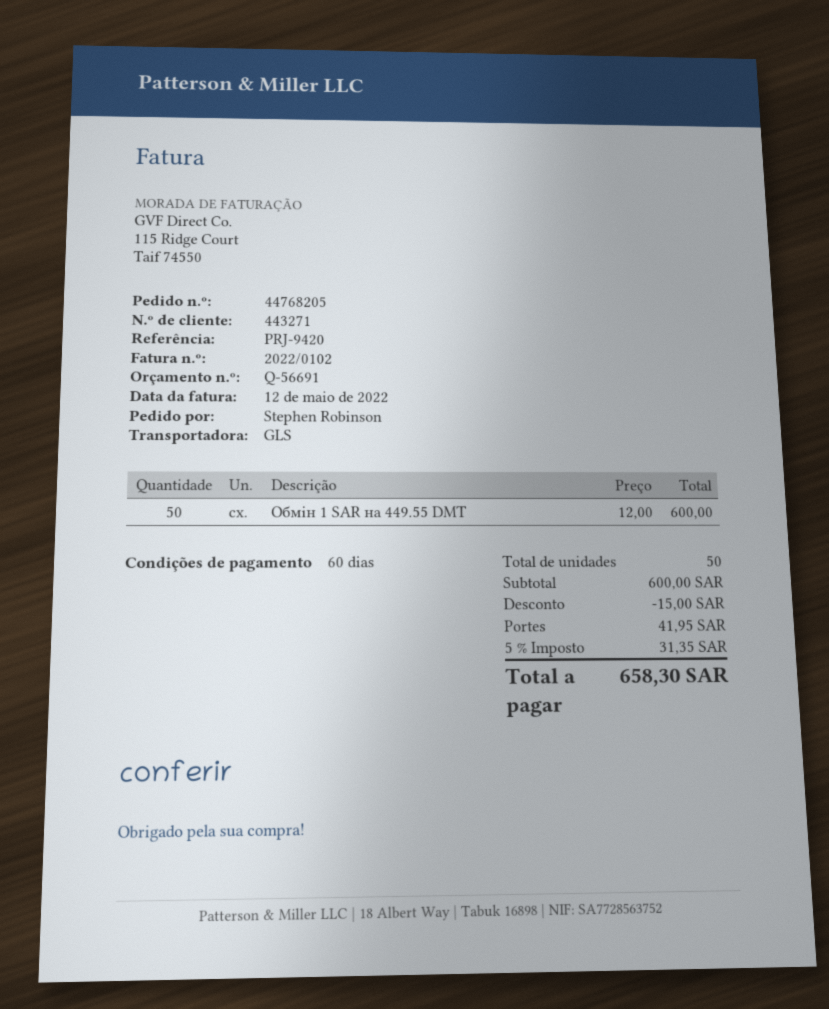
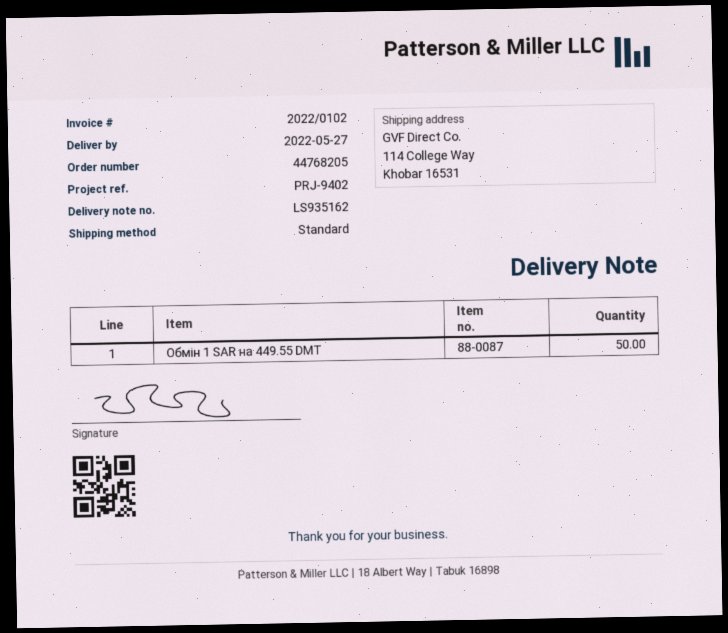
reference: PRJ-9420 -> PRJ-9402
shipping method: GLS -> standard

